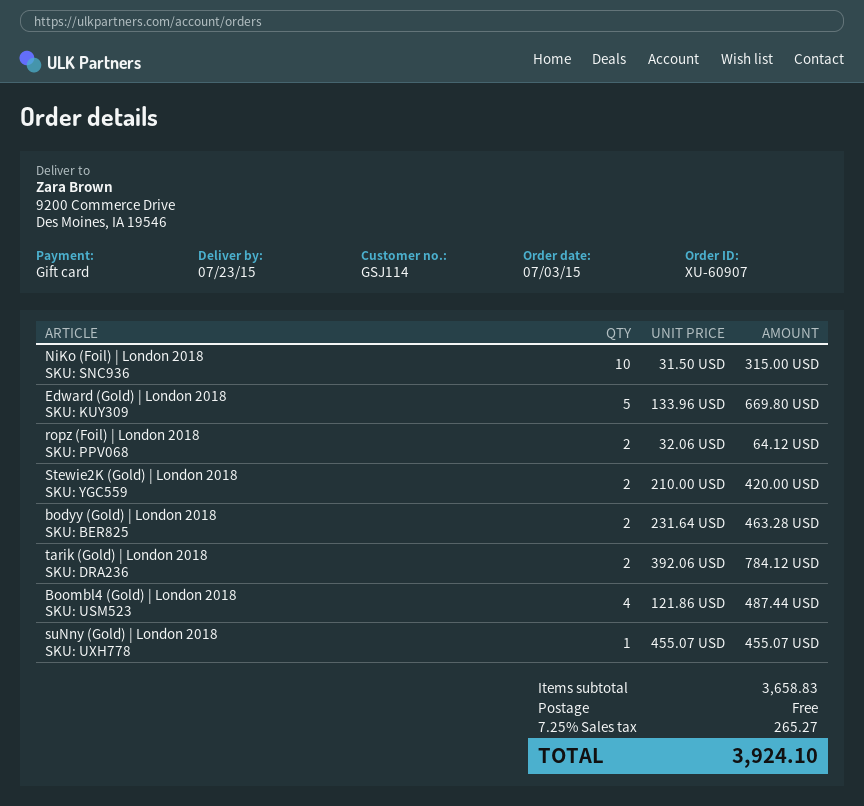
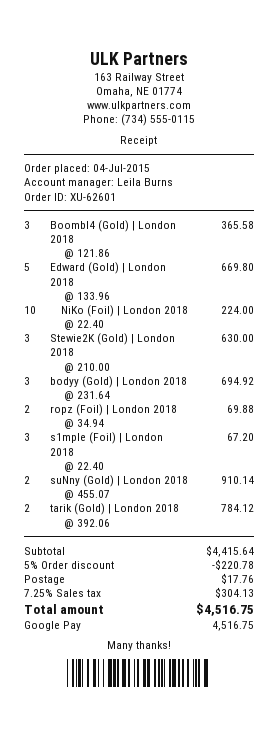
order number: XU-60907 -> XU-62601
order date: 2015-07-03 -> 2015-07-04
payment method: gift card -> Google Pay
NiKo (Foil) | London 2018: 10 x 31.50 = 315.00 -> 10 x 22.40 = 224.00
ropz (Foil) | London 2018: 2 x 32.06 = 64.12 -> 2 x 34.94 = 69.88
Stewie2K (Gold) | London 2018: 2 x 210.00 = 420.00 -> 3 x 210.00 = 630.00
bodyy (Gold) | London 2018: 2 x 231.64 = 463.28 -> 3 x 231.64 = 694.92
Boombl4 (Gold) | London 2018: 4 x 121.86 = 487.44 -> 3 x 121.86 = 365.58
suNny (Gold) | London 2018: 1 x 455.07 = 455.07 -> 2 x 455.07 = 910.14
s1mple (Foil) | London 2018: none -> 3 x 22.40 = 67.20
subtotal: 3658.83 -> 4415.64
discount: none -> 5% = 220.78
shipping: 0.00 -> 17.76
tax: 7.25% = 265.27 -> 7.25% = 304.13
total: 3924.10 -> 4516.75

